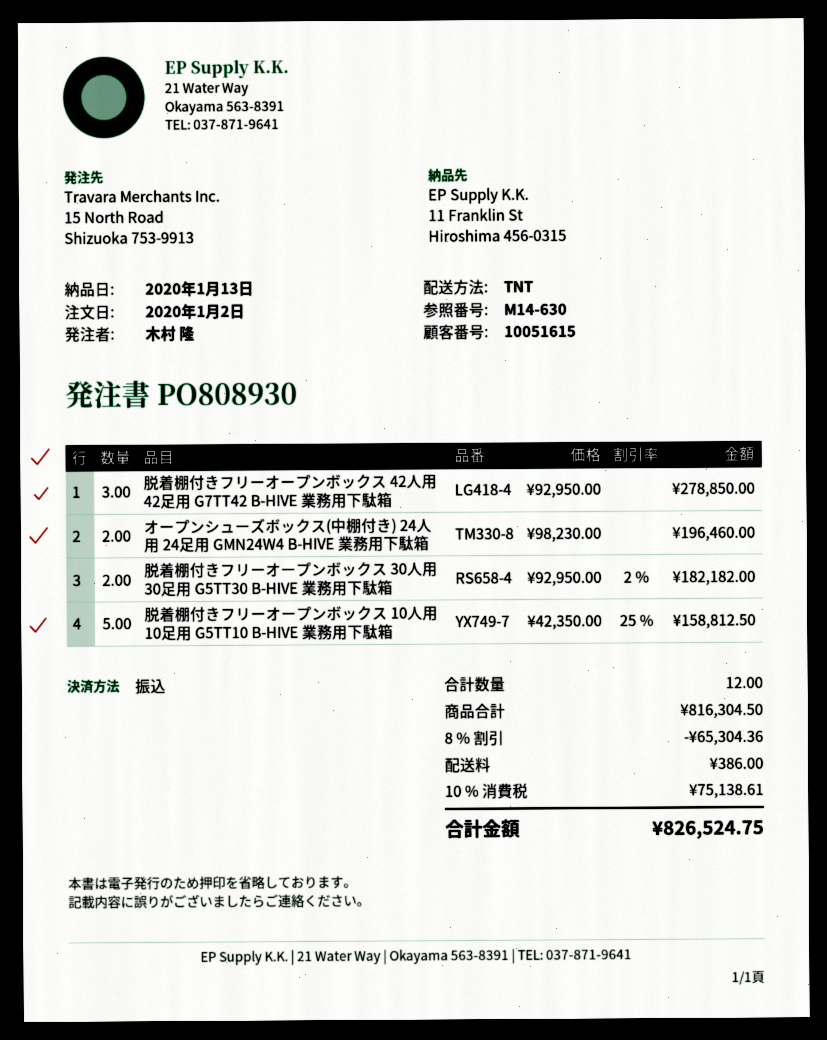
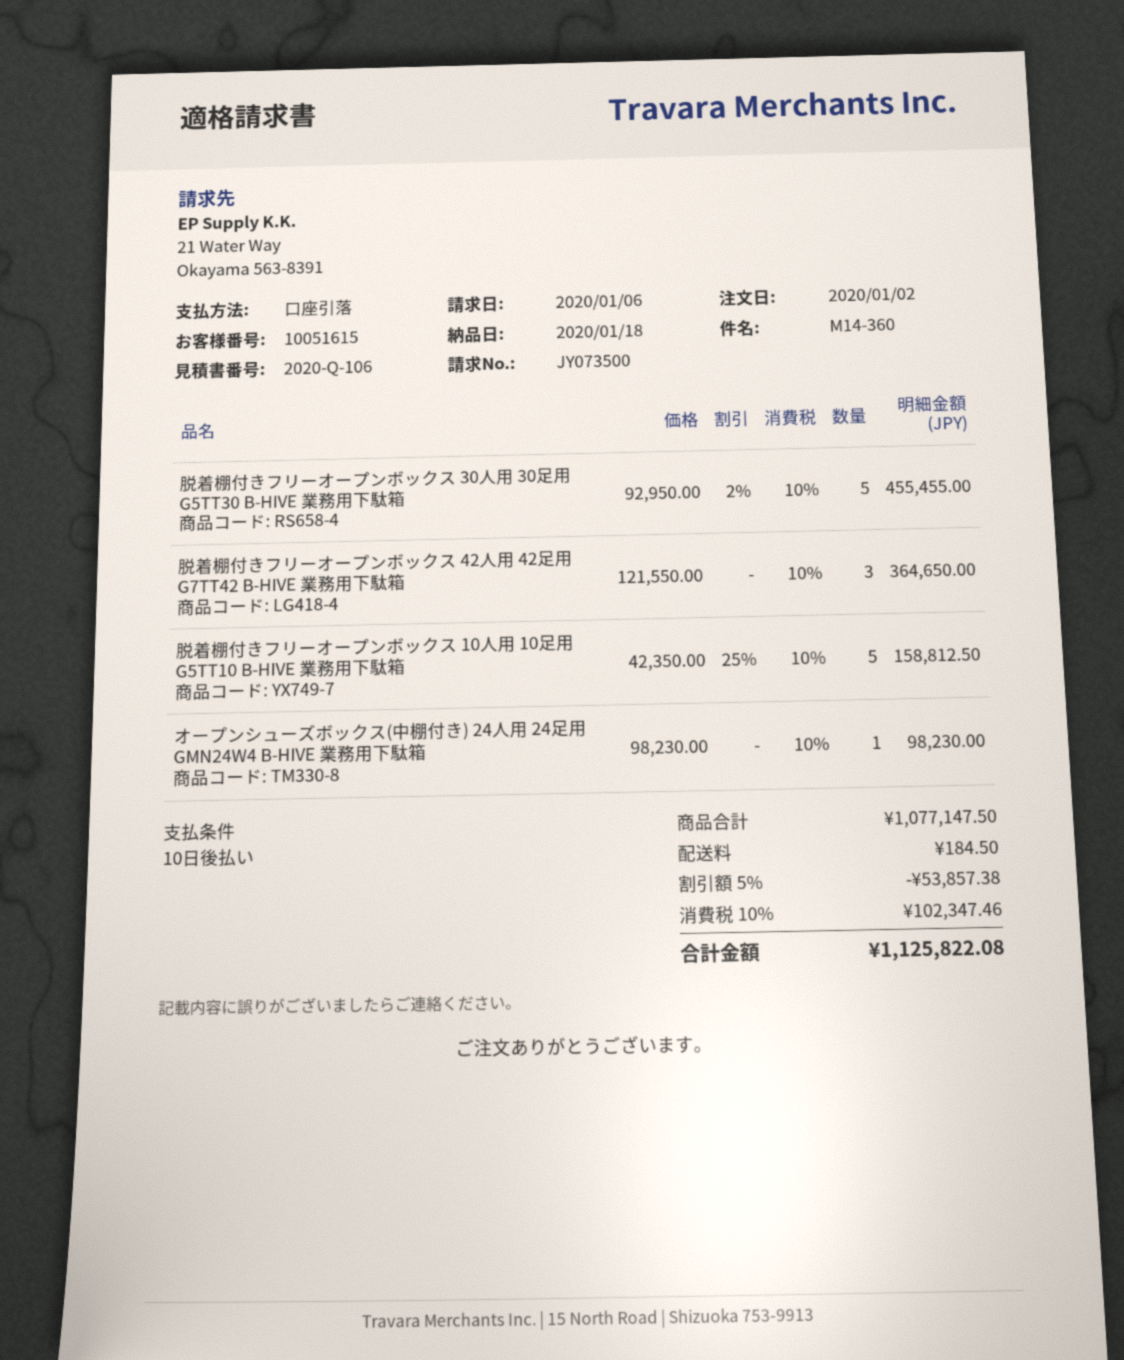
delivery date: 2020-01-13 -> 2020-01-18
reference: M14-630 -> M14-360
payment method: bank transfer -> direct debit
脱着棚付きフリーオープンボックス 42人用 42足用 G7TT42 B-HIVE 業務用下駄箱: 3 x 92950.00 = 278850.00 -> 3 x 121550.00 = 364650.00
オープンシューズボックス(中棚付き) 24人用 24足用 GMN24W4 B-HIVE 業務用下駄箱: 2 x 98230.00 = 196460.00 -> 1 x 98230.00 = 98230.00
脱着棚付きフリーオープンボックス 30人用 30足用 G5TT30 B-HIVE 業務用下駄箱: 2 x 92950.00 - 2% = 182182.00 -> 5 x 92950.00 - 2% = 455455.00
subtotal: 816304.50 -> 1077147.50
discount: 8% = 65304.36 -> 5% = 53857.38
shipping: 386.00 -> 184.50
tax: 10% = 75138.61 -> 10% = 102347.46
total: 826524.75 -> 1125822.08

